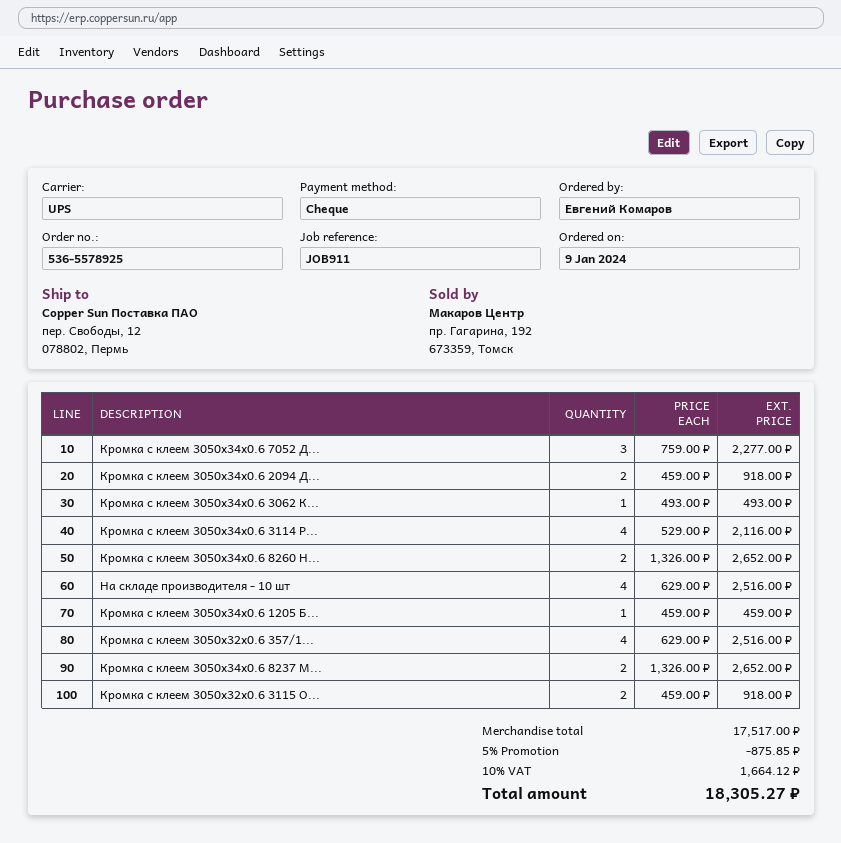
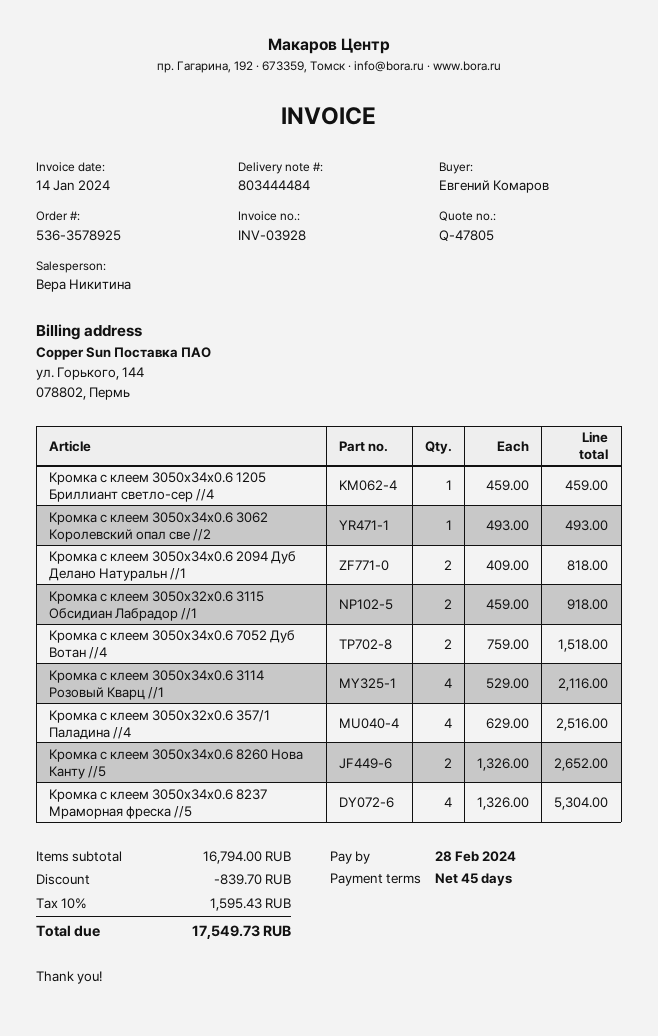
order number: 536-5578925 -> 536-3578925
Кромка с клеем 3050x34x0.6 7052 Д...: 3 x 759.00 = 2277.00 -> 2 x 759.00 = 1518.00
Кромка с клеем 3050x34x0.6 2094 Д...: 2 x 459.00 = 918.00 -> 2 x 409.00 = 818.00
На складе производителя - 10 шт: 4 x 629.00 = 2516.00 -> none
Кромка с клеем 3050x34x0.6 8237 М...: 2 x 1326.00 = 2652.00 -> 4 x 1326.00 = 5304.00
subtotal: 17517.00 -> 16794.00
discount: 875.85 -> 839.70
tax: 10% = 1664.12 -> 10% = 1595.43
total: 18305.27 -> 17549.73

